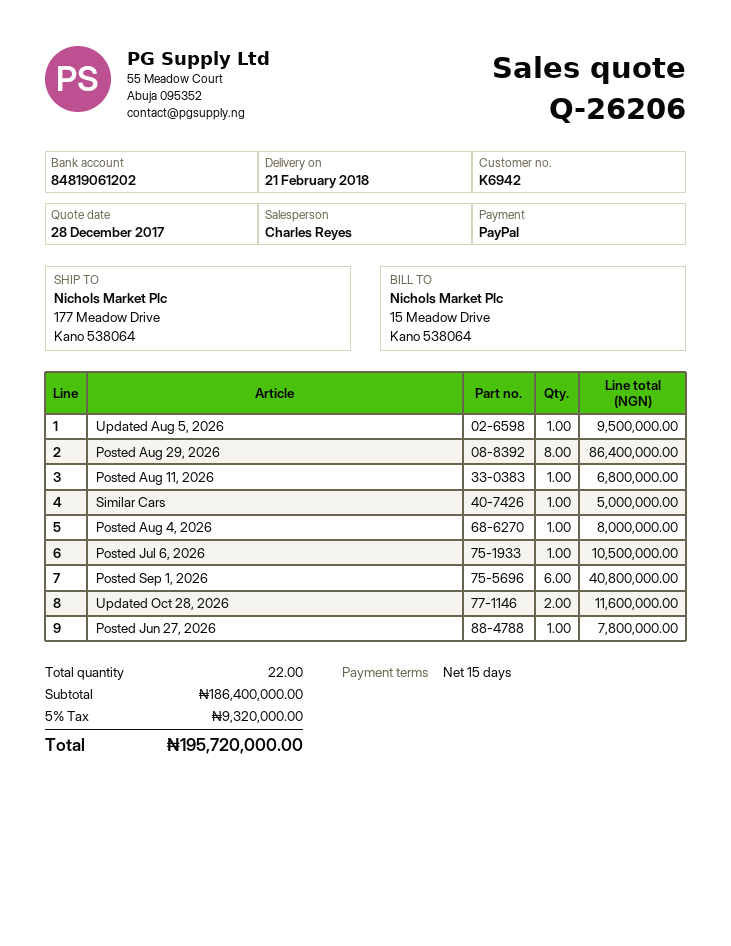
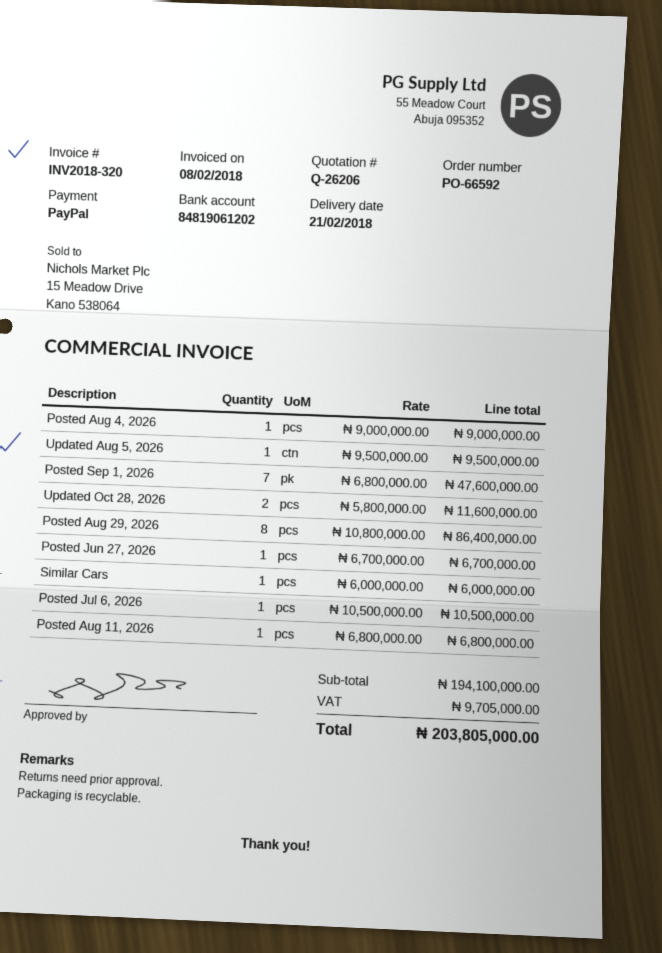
Similar Cars: 1 for 5000000.00 -> 1 for 6000000.00
Posted Aug 4, 2026: 1 for 8000000.00 -> 1 for 9000000.00
Posted Sep 1, 2026: 6 for 40800000.00 -> 7 for 47600000.00
Posted Jun 27, 2026: 1 for 7800000.00 -> 1 for 6700000.00
subtotal: 186400000.00 -> 194100000.00
tax: 9320000.00 -> 9705000.00
total: 195720000.00 -> 203805000.00

